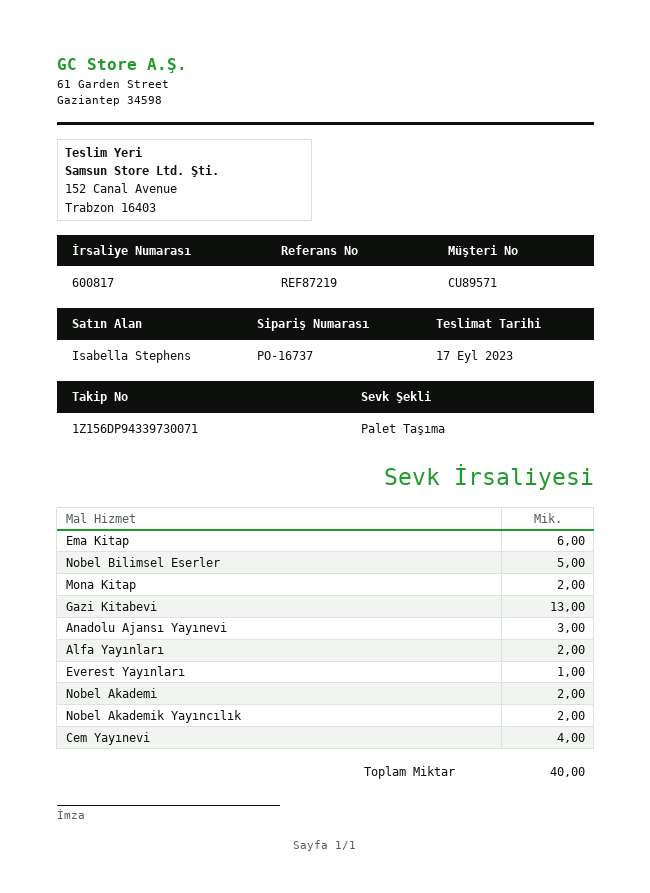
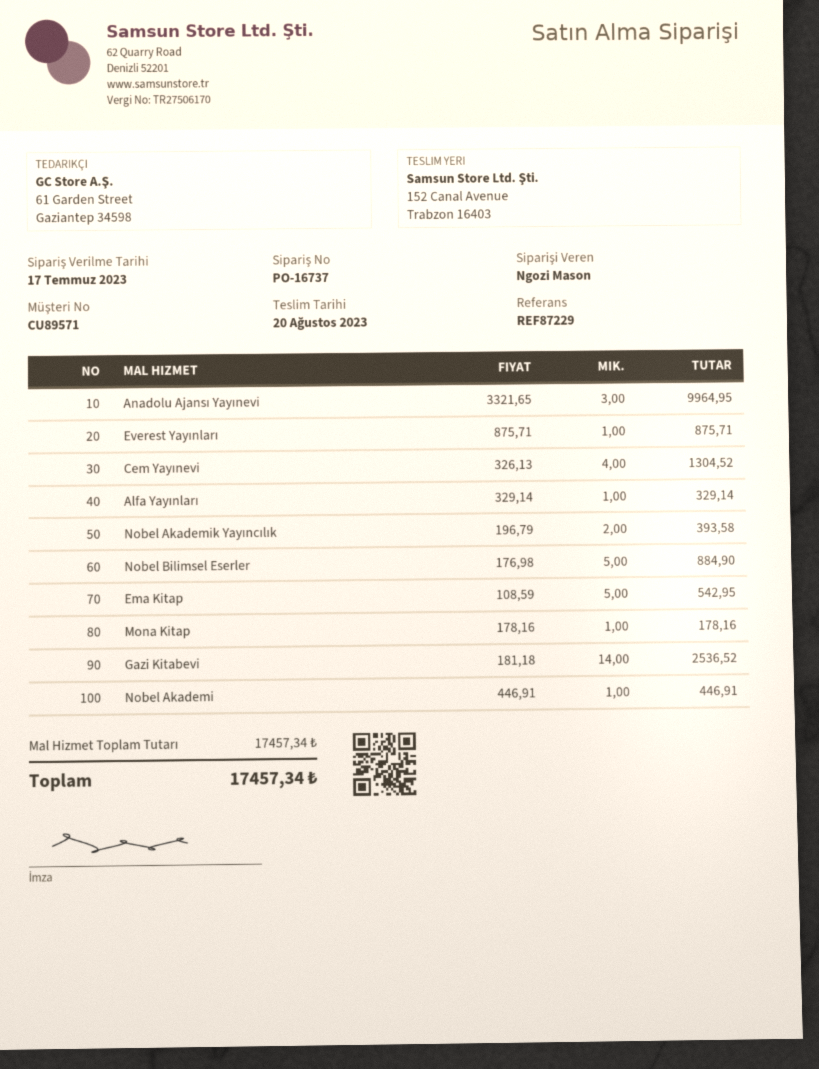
delivery date: 2023-09-17 -> 2023-08-20
reference: REF87219 -> REF87229
ordered by: Isabella Stephens -> Ngozi Mason
Ema Kitap: 6 -> 5
Mona Kitap: 2 -> 1
Gazi Kitabevi: 13 -> 14
Alfa Yayınları: 2 -> 1
Nobel Akademi: 2 -> 1

